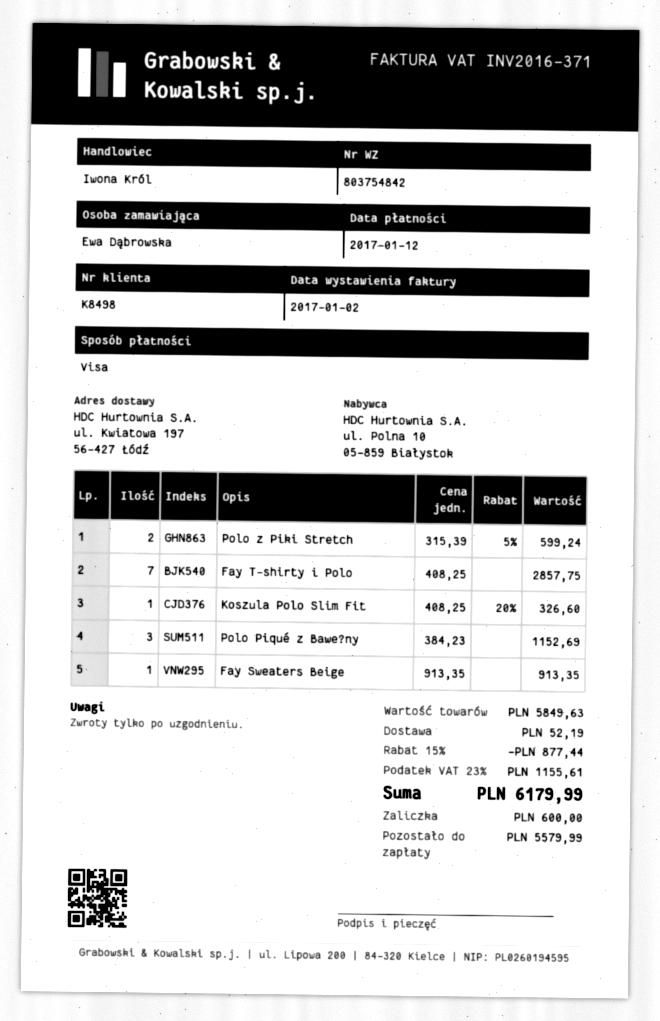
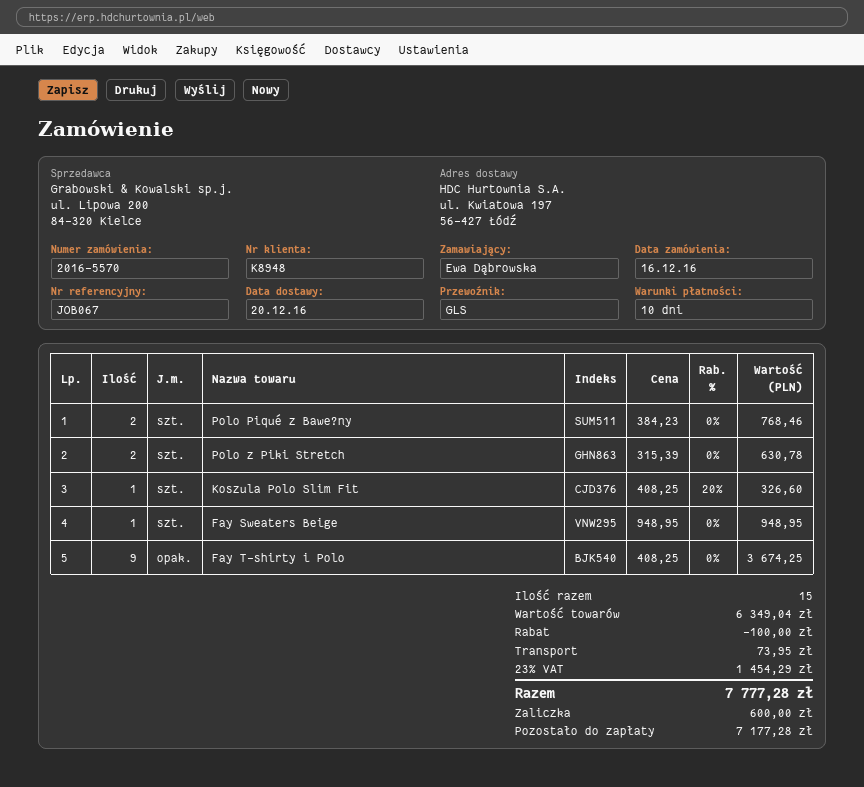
customer number: K8498 -> K8948
Polo z Piki Stretch: 2 x 315.39 - 5% = 599.24 -> 2 x 315.39 = 630.78
Fay T-shirty i Polo: 7 x 408.25 = 2857.75 -> 9 x 408.25 = 3674.25
Polo Piqué z Bawe?ny: 3 x 384.23 = 1152.69 -> 2 x 384.23 = 768.46
Fay Sweaters Beige: 1 x 913.35 = 913.35 -> 1 x 948.95 = 948.95
subtotal: 5849.63 -> 6349.04
discount: 877.44 -> 100.00
shipping: 52.19 -> 73.95
tax: 23% = 1155.61 -> 23% = 1454.29
total: 6179.99 -> 7777.28
balance: 5579.99 -> 7177.28

